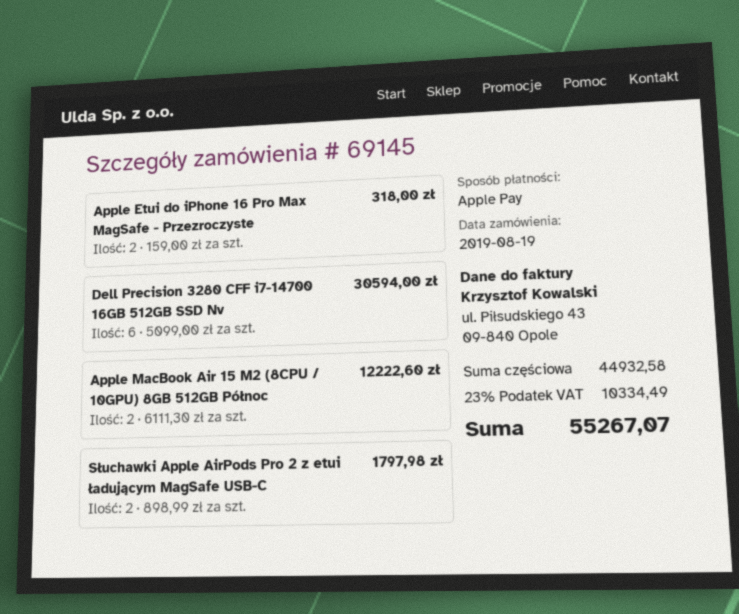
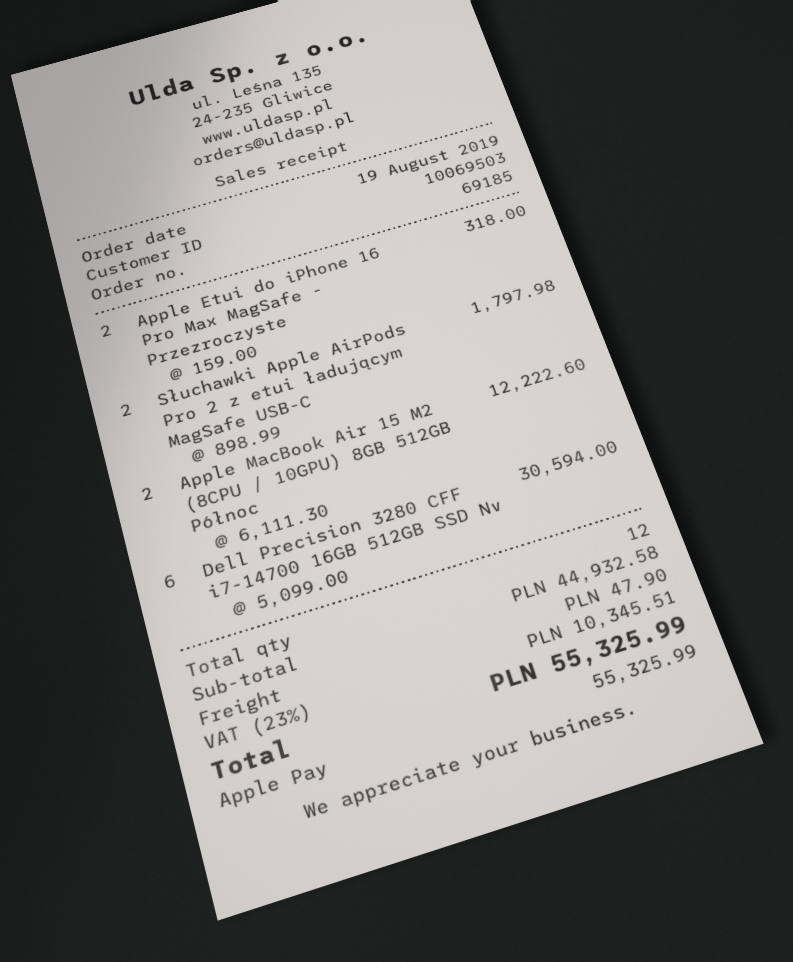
order number: 69145 -> 69185
shipping: none -> 47.90
tax: 23% = 10334.49 -> 23% = 10345.51
total: 55267.07 -> 55325.99

